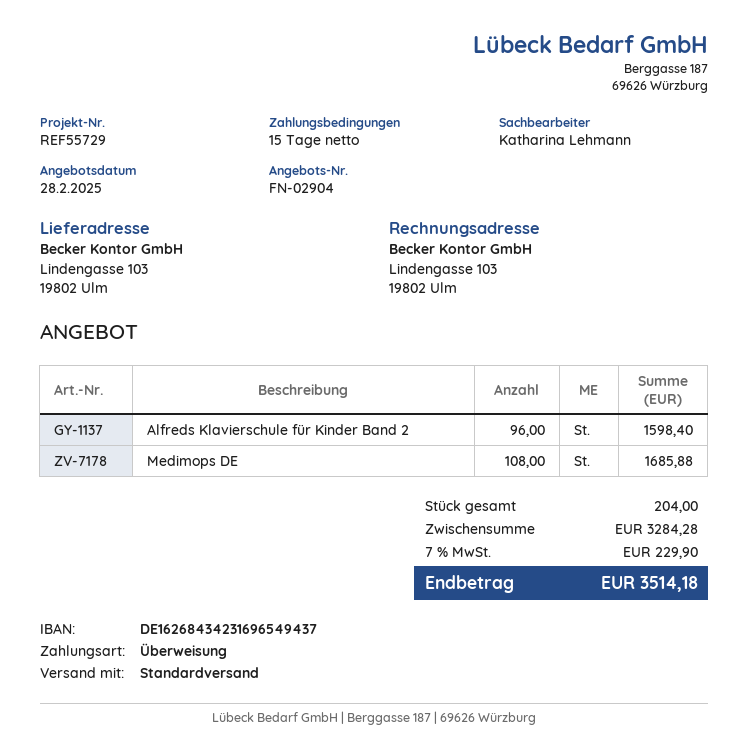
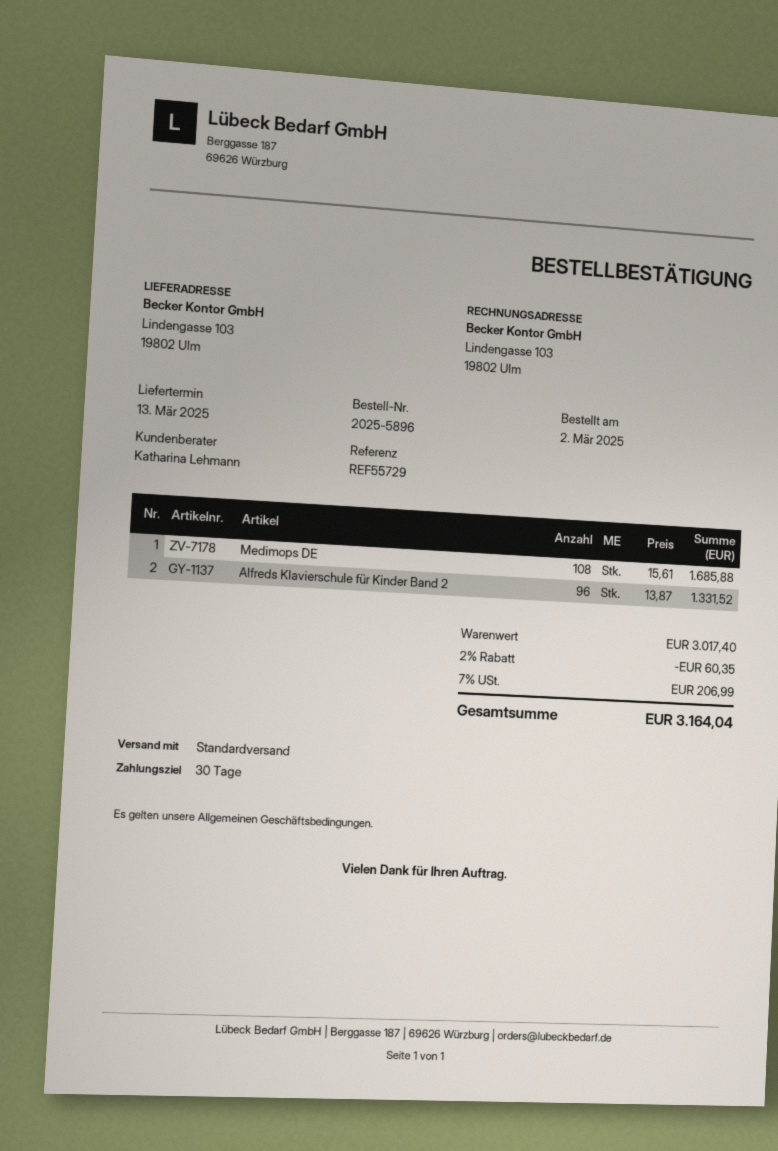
payment terms: 15 days -> 30 days
Alfreds Klavierschule für Kinder Band 2: 96 for 1598.40 -> 96 for 1331.52
subtotal: 3284.28 -> 3017.40
discount: none -> 2% = 60.35
tax: 7% = 229.90 -> 7% = 206.99
total: 3514.18 -> 3164.04

